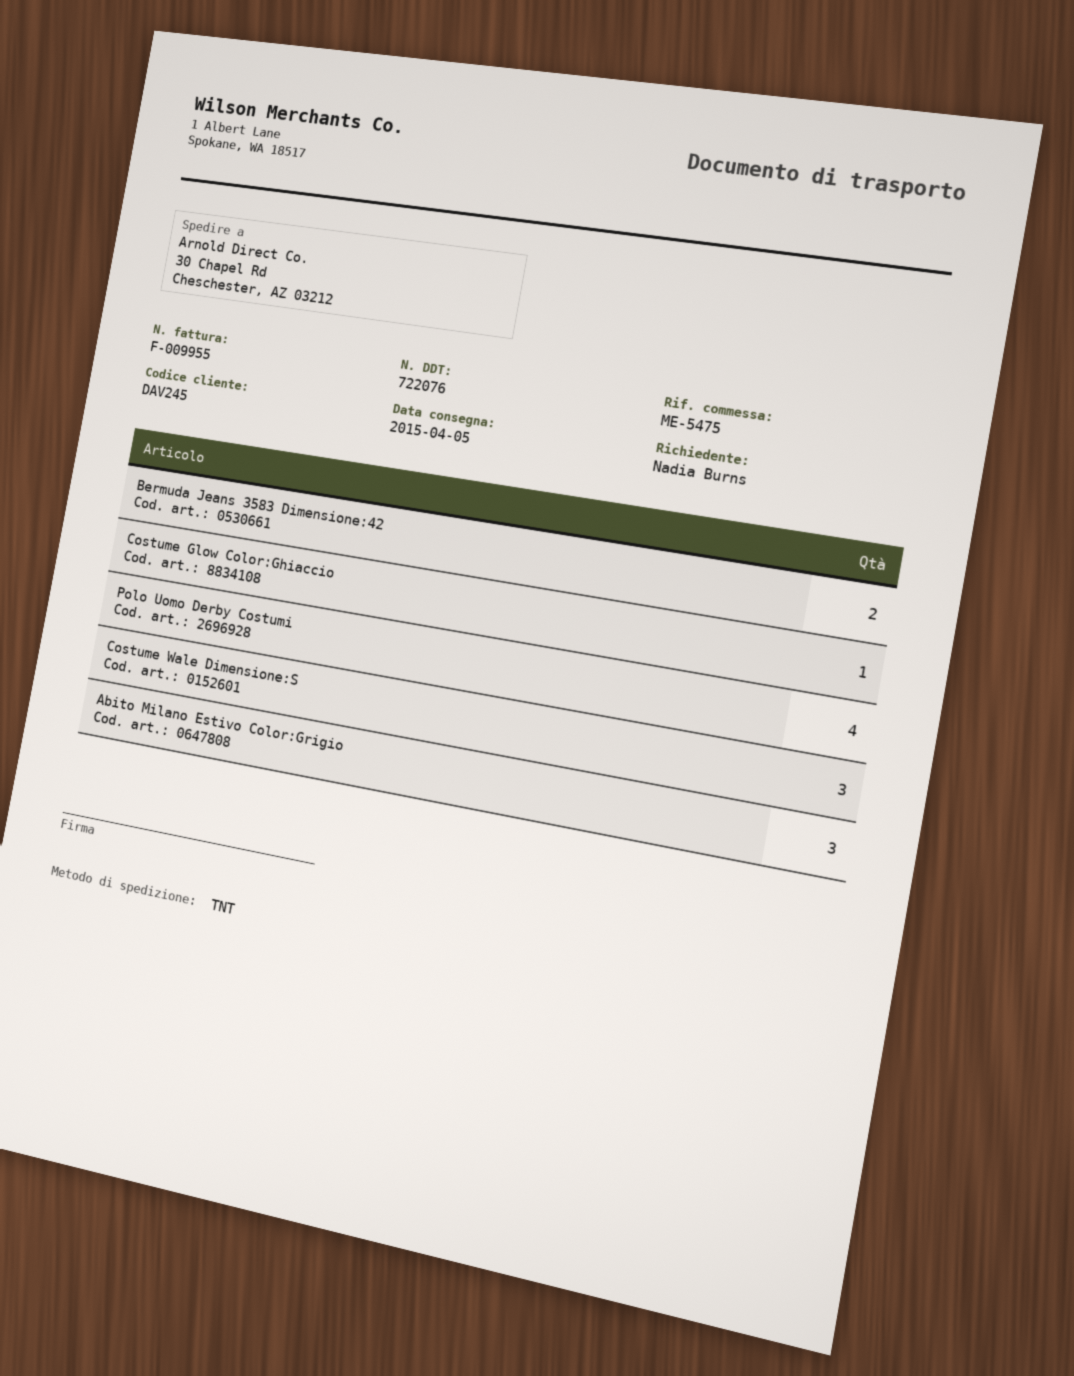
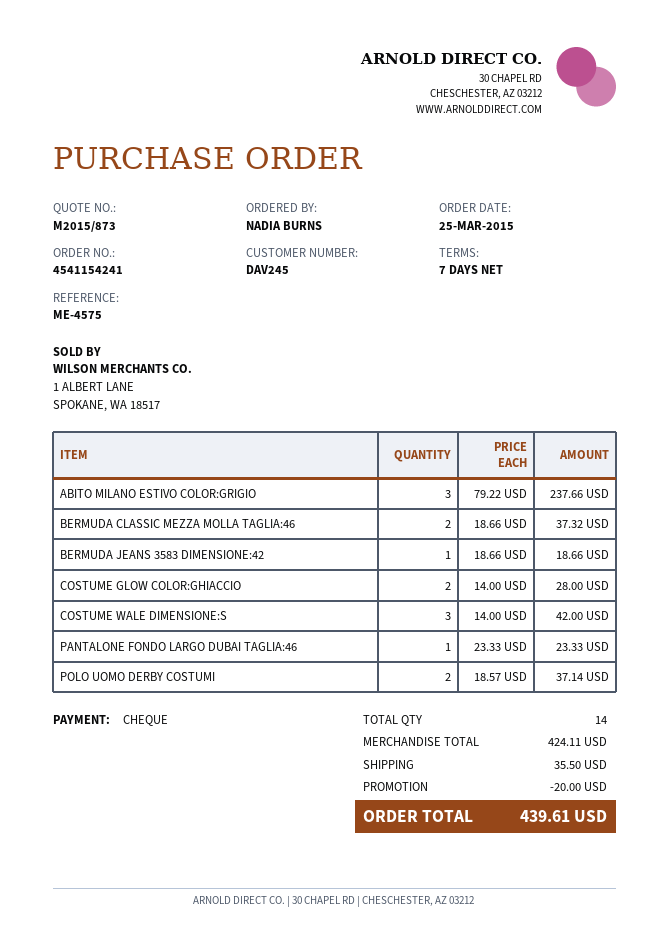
reference: ME-5475 -> ME-4575
Bermuda Jeans 3583 Dimensione:42: 2 -> 1
Costume Glow Color:Ghiaccio: 1 -> 2
Polo Uomo Derby Costumi: 4 -> 2
BERMUDA CLASSIC MEZZA MOLLA TAGLIA:46: none -> 2
PANTALONE FONDO LARGO DUBAI TAGLIA:46: none -> 1

